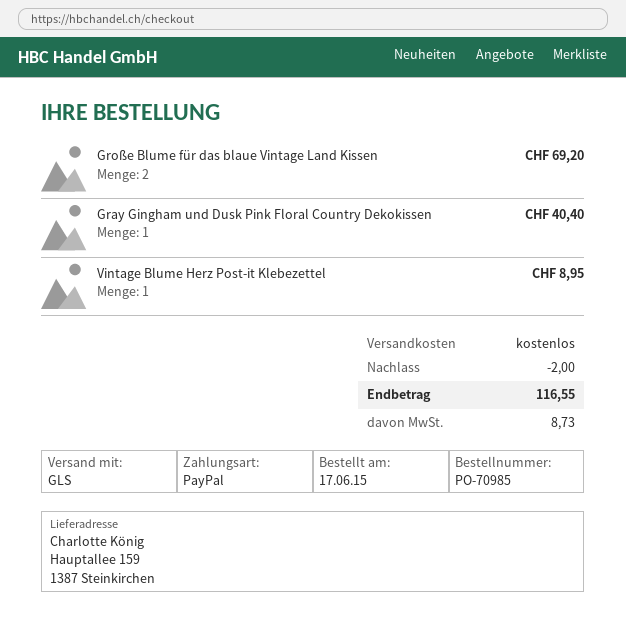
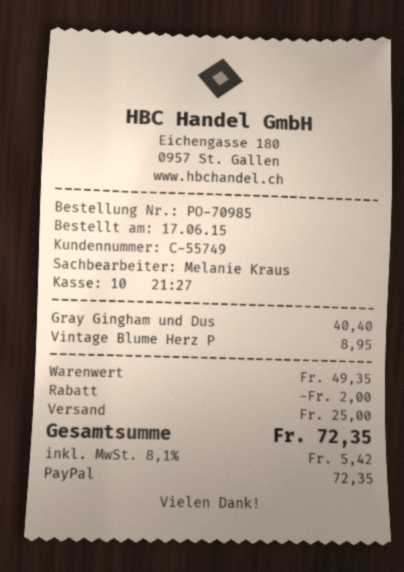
Große Blume für das blaue Vintage Land Kissen: 2 for 69.20 -> none
shipping: 0.00 -> 25.00
tax: 8.73 -> 5.42
total: 116.55 -> 72.35

